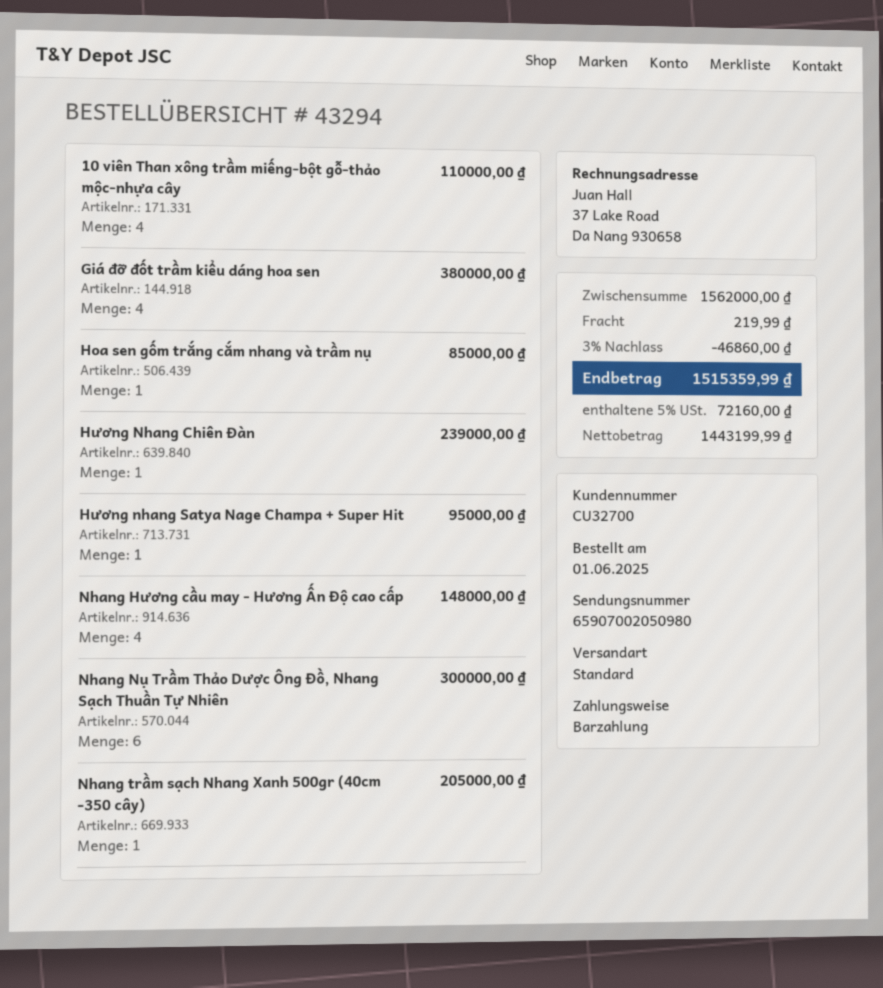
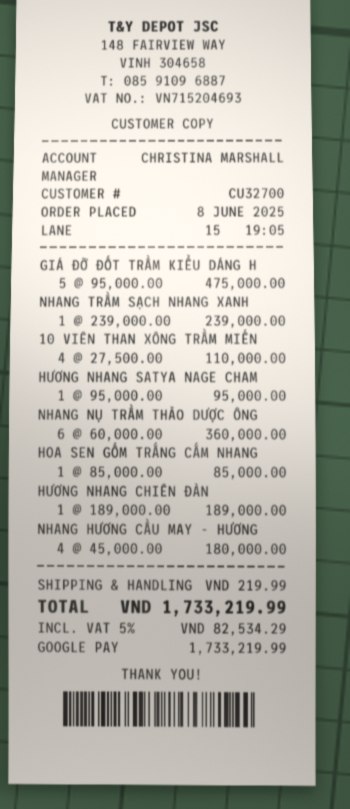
order date: 2025-06-01 -> 2025-06-08
payment method: cash -> Google Pay
Giá đỡ đốt trầm kiểu dáng hoa sen: 4 for 380000.00 -> 5 for 475000.00
Hương Nhang Chiên Đàn: 1 for 239000.00 -> 1 for 189000.00
Nhang Hương cầu may - Hương Ấn Độ cao cấp: 4 for 148000.00 -> 4 for 180000.00
Nhang Nụ Trầm Thảo Dược Ông Đồ, Nhang Sạch Thuần Tự Nhiên: 6 for 300000.00 -> 6 for 360000.00
Nhang trầm sạch Nhang Xanh 500gr (40cm -350 cây): 1 for 205000.00 -> 1 for 239000.00
discount: 3% = 46860.00 -> none
tax: 5% = 72160.00 -> 5% = 82534.29
total: 1515359.99 -> 1733219.99

